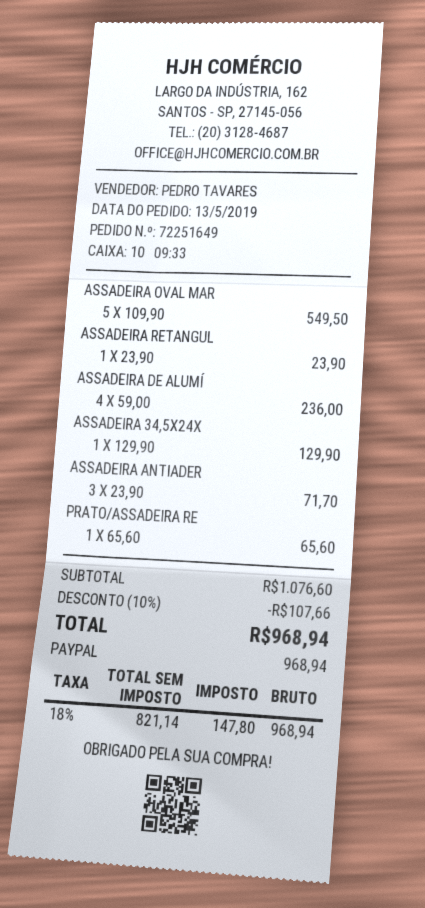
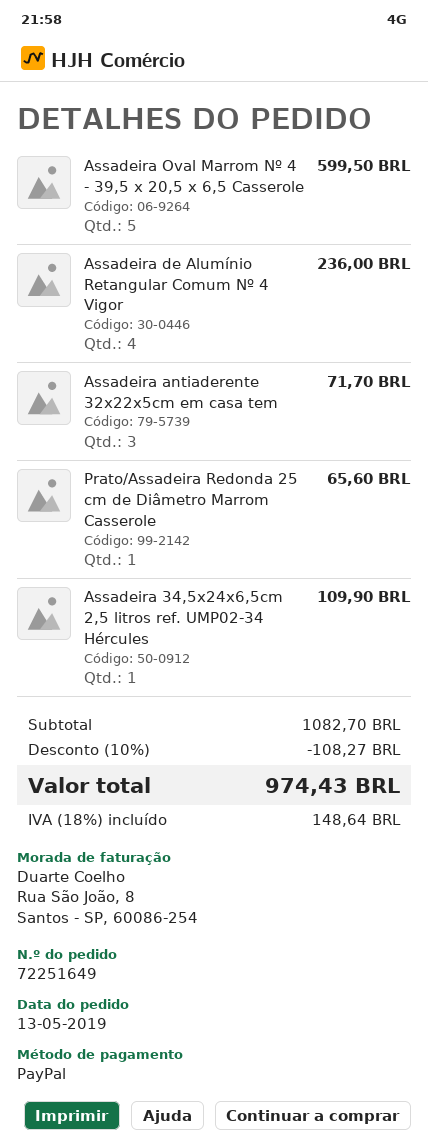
ASSADEIRA OVAL MAR: 5 for 549.50 -> 5 for 599.50
ASSADEIRA RETANGUL: 1 for 23.90 -> none
ASSADEIRA 34,5X24X: 1 for 129.90 -> 1 for 109.90
subtotal: 1076.60 -> 1082.70
discount: 10% = 107.66 -> 10% = 108.27
tax: 18% = 147.80 -> 18% = 148.64
total: 968.94 -> 974.43

